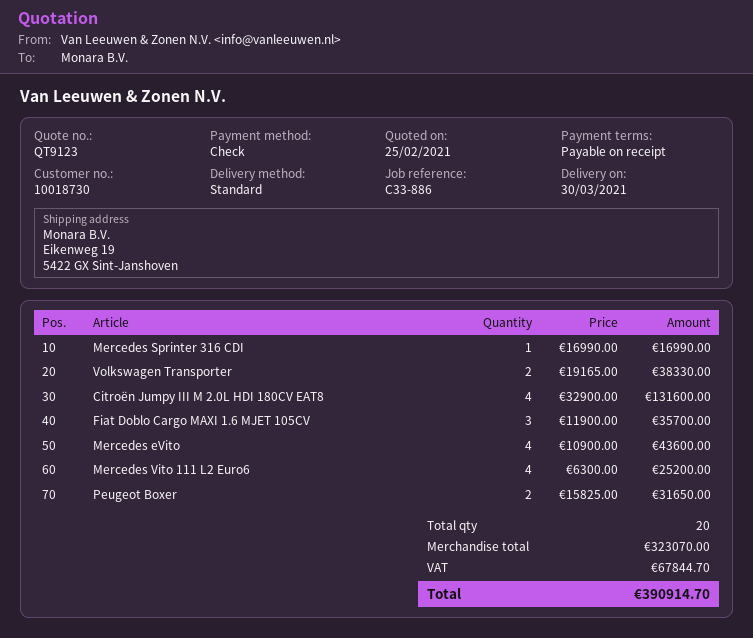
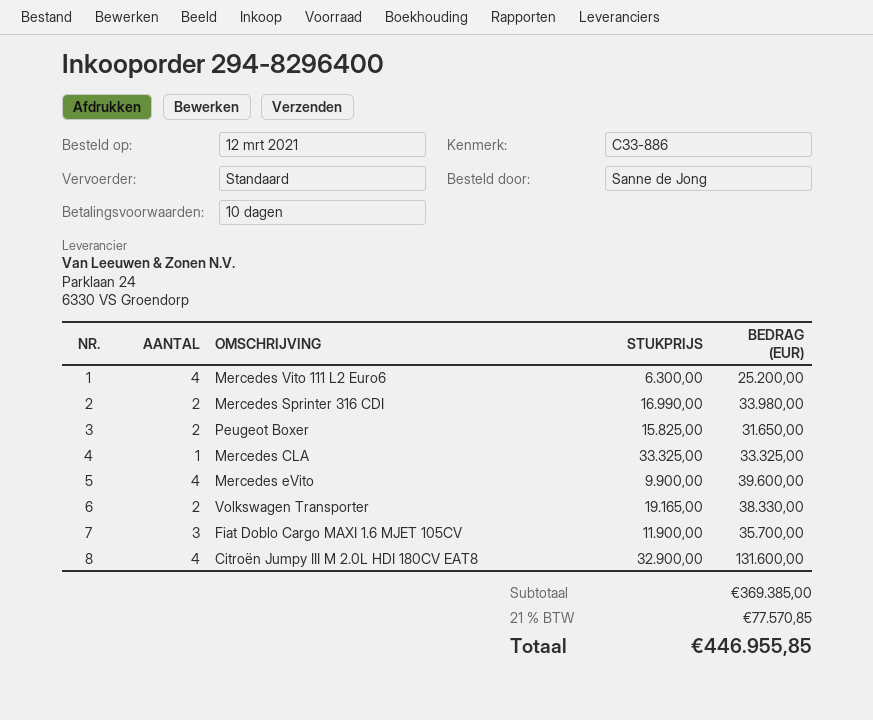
payment terms: on receipt -> 10 days
Mercedes Sprinter 316 CDI: 1 x 16990.00 = 16990.00 -> 2 x 16990.00 = 33980.00
Mercedes eVito: 4 x 10900.00 = 43600.00 -> 4 x 9900.00 = 39600.00
Mercedes CLA: none -> 1 x 33325.00 = 33325.00
subtotal: 323070.00 -> 369385.00
tax: 67844.70 -> 77570.85
total: 390914.70 -> 446955.85

